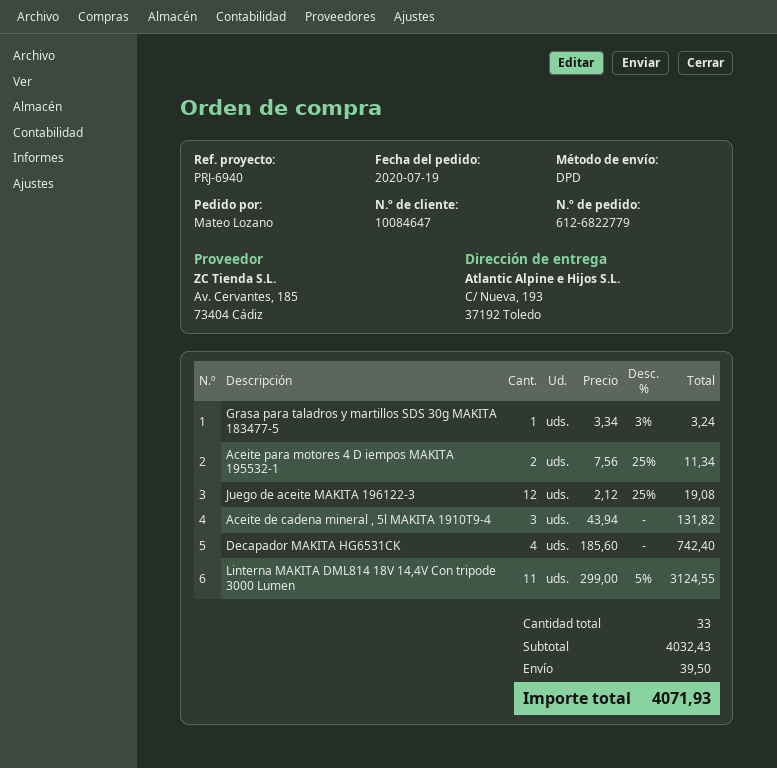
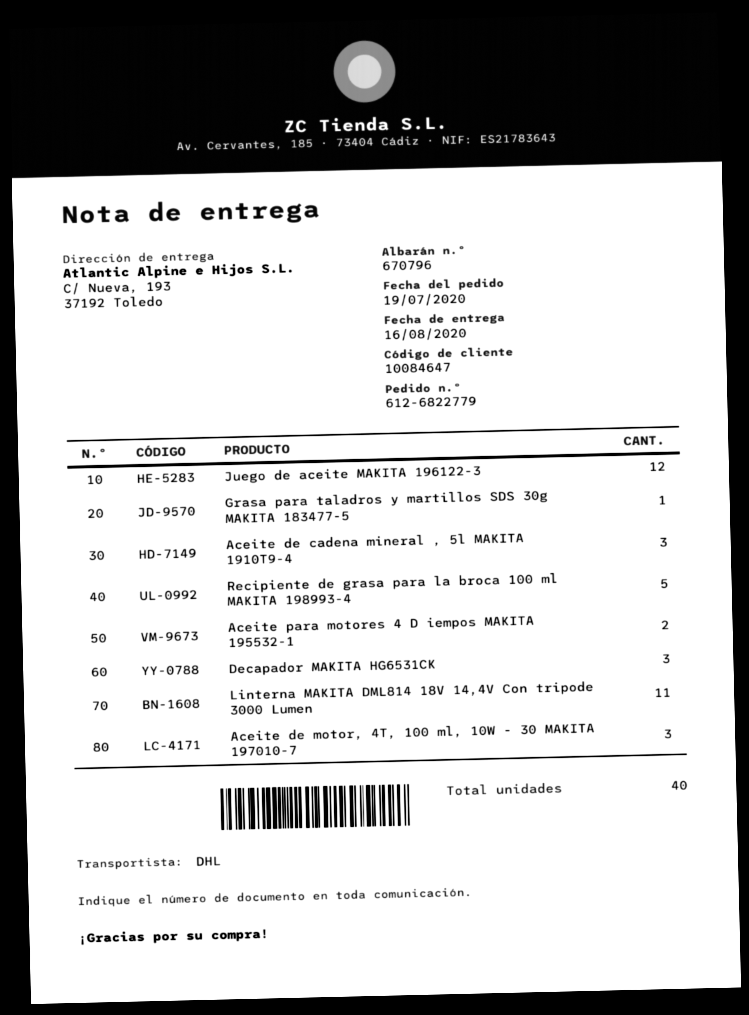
shipping method: DPD -> DHL
Decapador MAKITA HG6531CK: 4 -> 3
Recipiente de grasa para la broca 100 ml MAKITA 198993-4: none -> 5
Aceite de motor, 4T, 100 ml, 10W - 30 MAKITA 197010-7: none -> 3
total quantity: 33 -> 40

